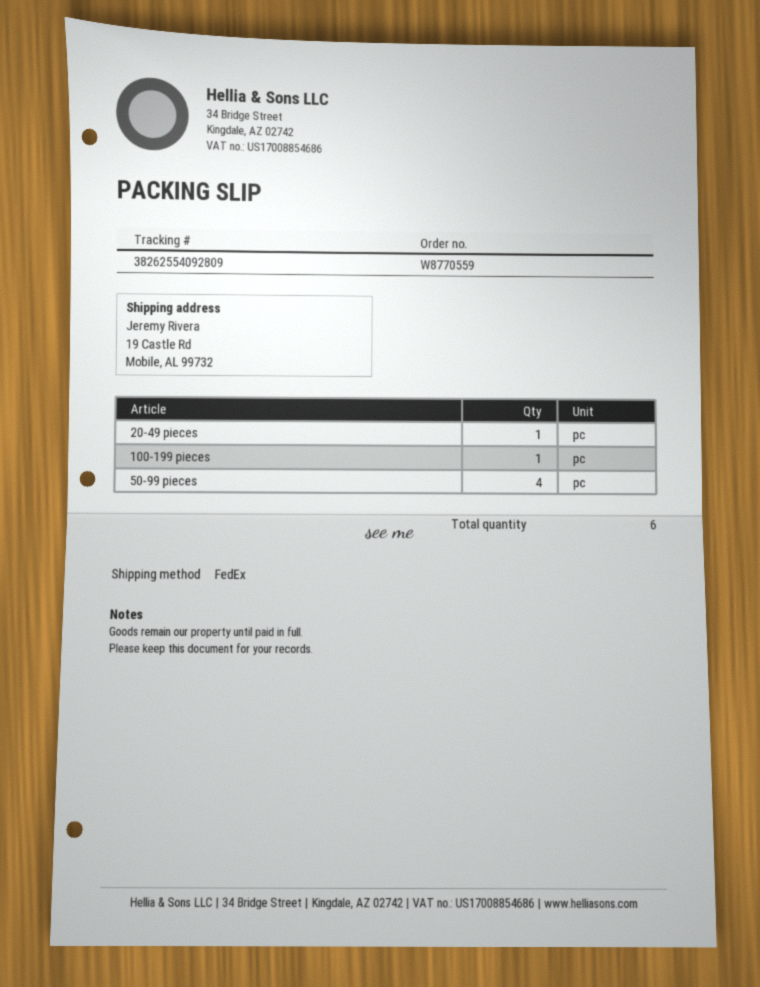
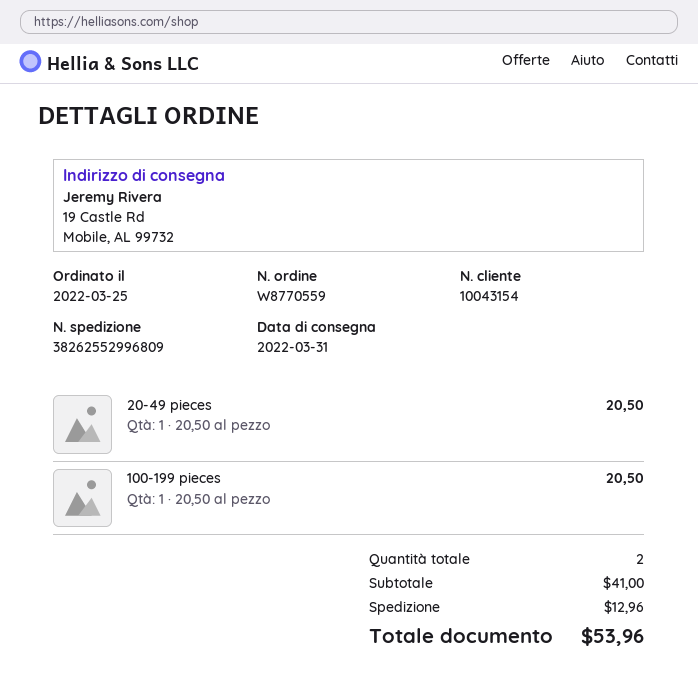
tracking number: 38262554092809 -> 38262552996809
50-99 pieces: 4 -> none
total quantity: 6 -> 2

